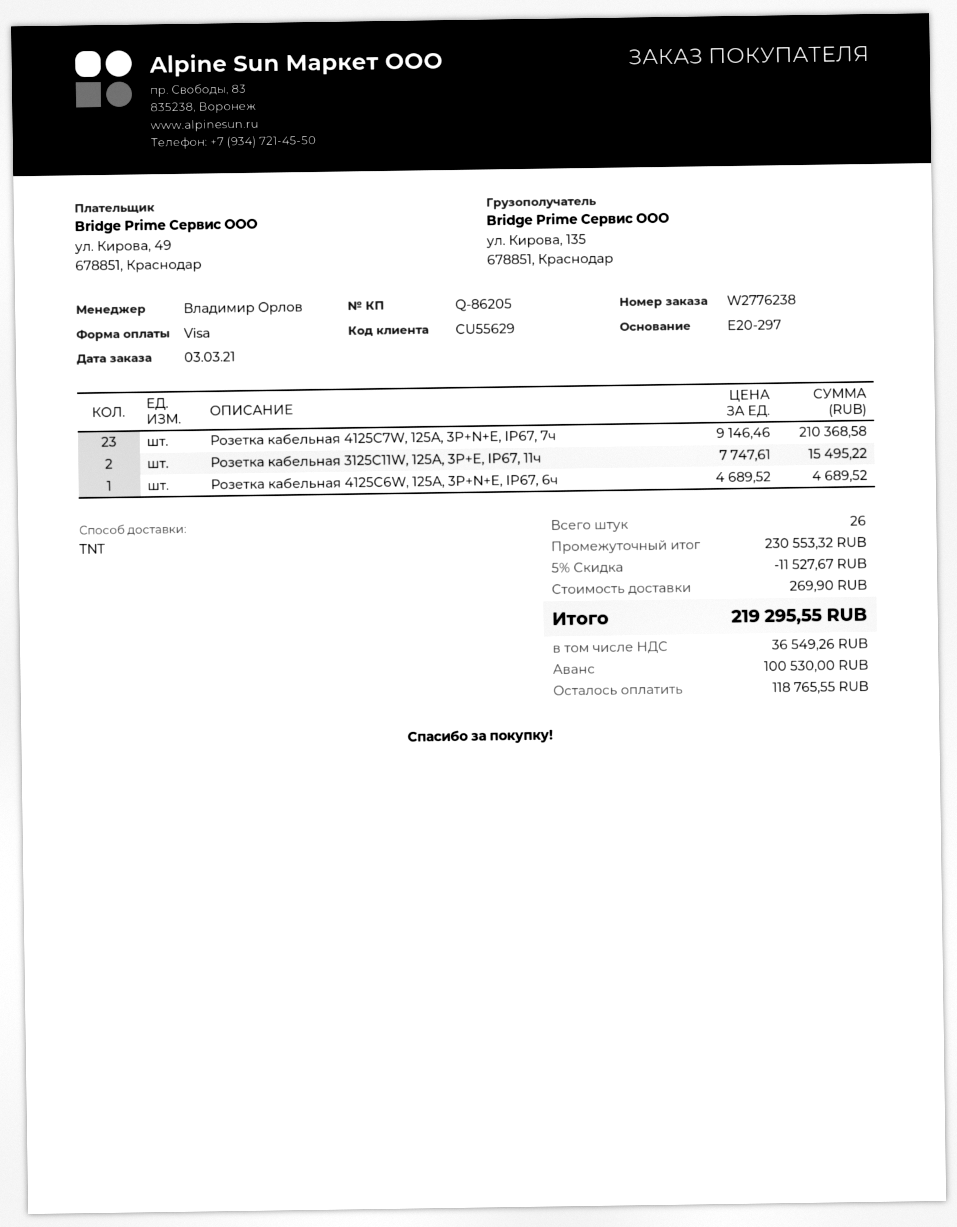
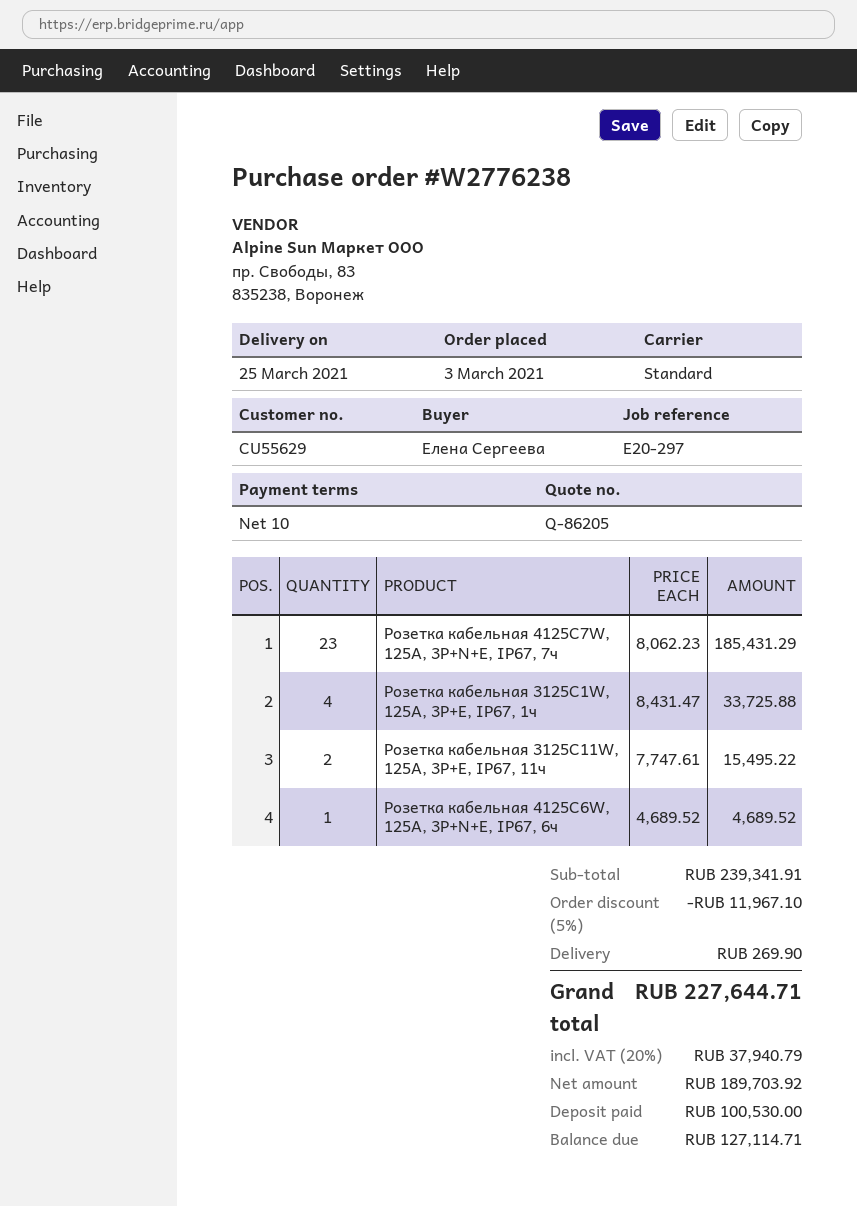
shipping method: TNT -> standard
Розетка кабельная 4125C7W, 125А, 3P+N+E, IP67, 7ч: 23 x 9146.46 = 210368.58 -> 23 x 8062.23 = 185431.29
Розетка кабельная 3125C1W, 125А, 3P+E, IP67, 1ч: none -> 4 x 8431.47 = 33725.88
subtotal: 230553.32 -> 239341.91
discount: 5% = 11527.67 -> 5% = 11967.10
tax: 36549.26 -> 37940.79
total: 219295.55 -> 227644.71
balance: 118765.55 -> 127114.71

